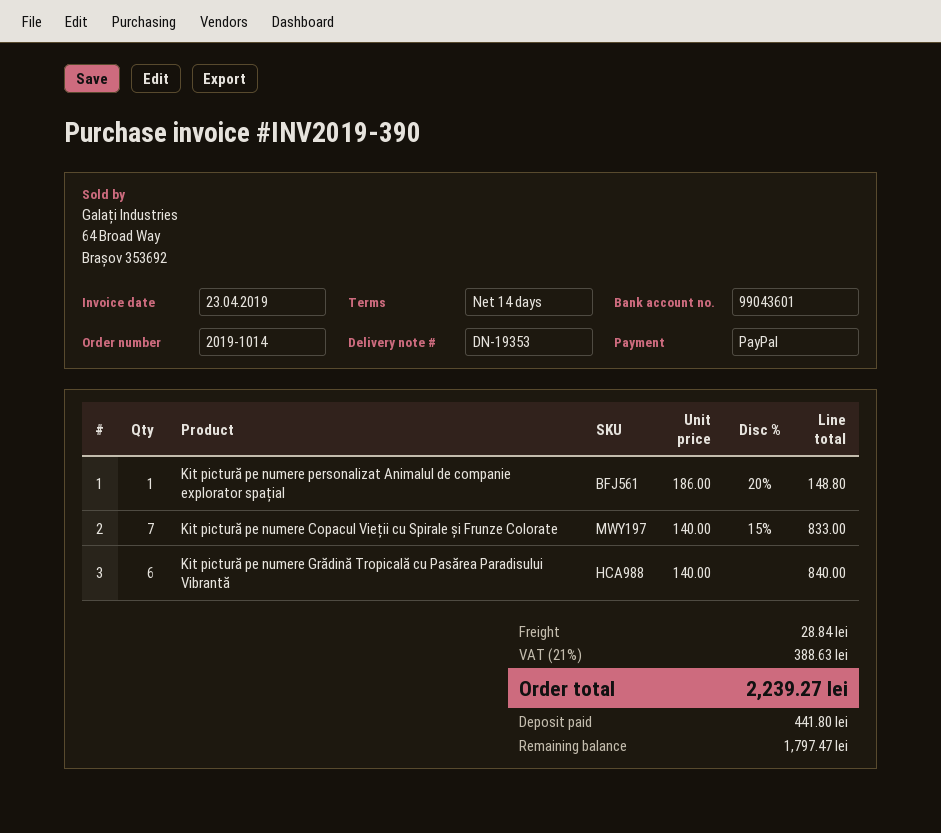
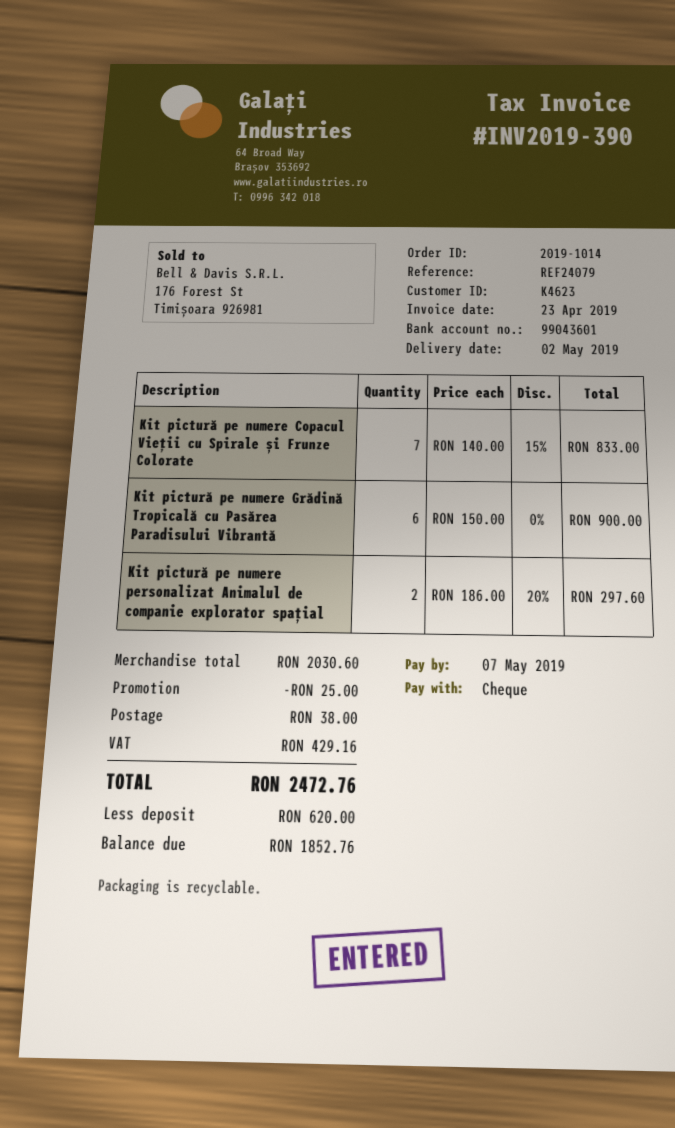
payment method: PayPal -> cheque
Kit pictură pe numere personalizat Animalul de companie explorator spațial: 1 x 186.00 - 20% = 148.80 -> 2 x 186.00 - 20% = 297.60
Kit pictură pe numere Grădină Tropicală cu Pasărea Paradisului Vibrantă: 6 x 140.00 = 840.00 -> 6 x 150.00 = 900.00
discount: none -> 25.00
shipping: 28.84 -> 38.00
tax: 388.63 -> 429.16
total: 2239.27 -> 2472.76
deposit: 441.80 -> 620.00
balance: 1797.47 -> 1852.76

